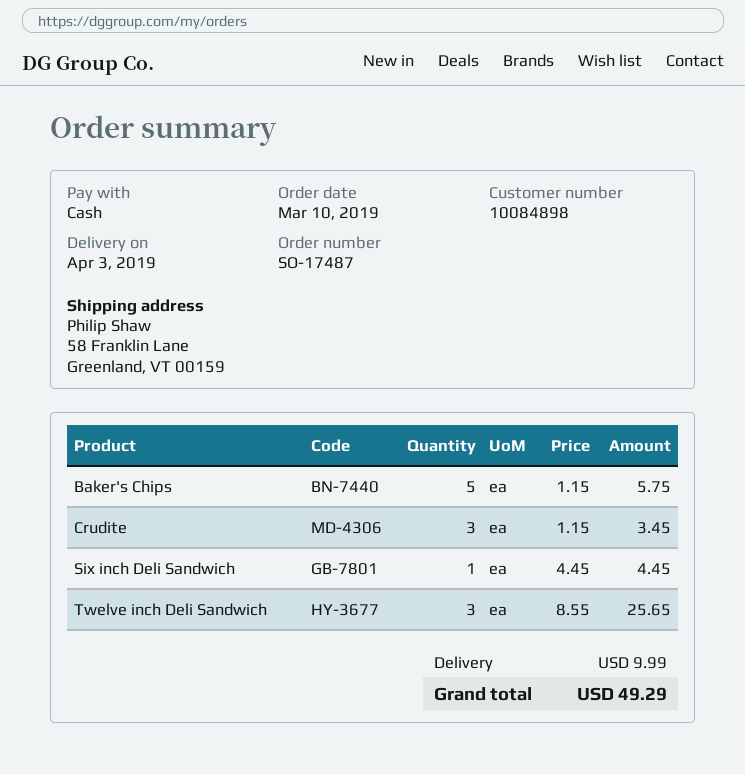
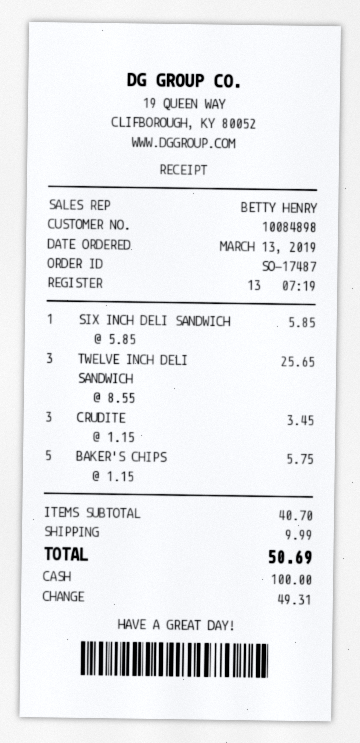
order date: 2019-03-10 -> 2019-03-13
Six inch Deli Sandwich: 1 x 4.45 = 4.45 -> 1 x 5.85 = 5.85
total: 49.29 -> 50.69

